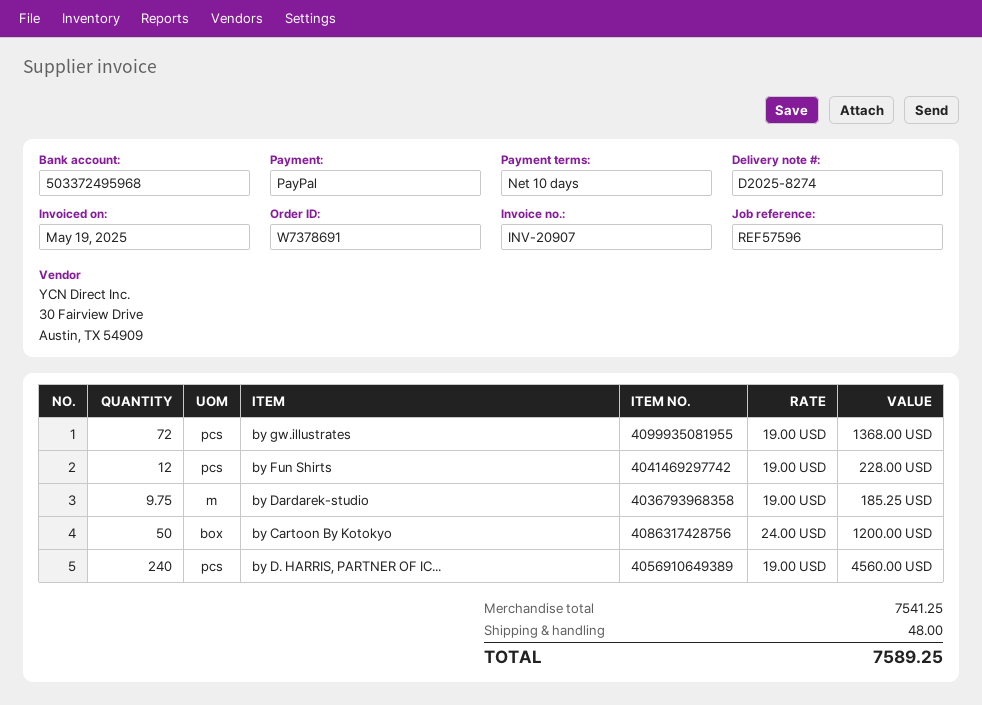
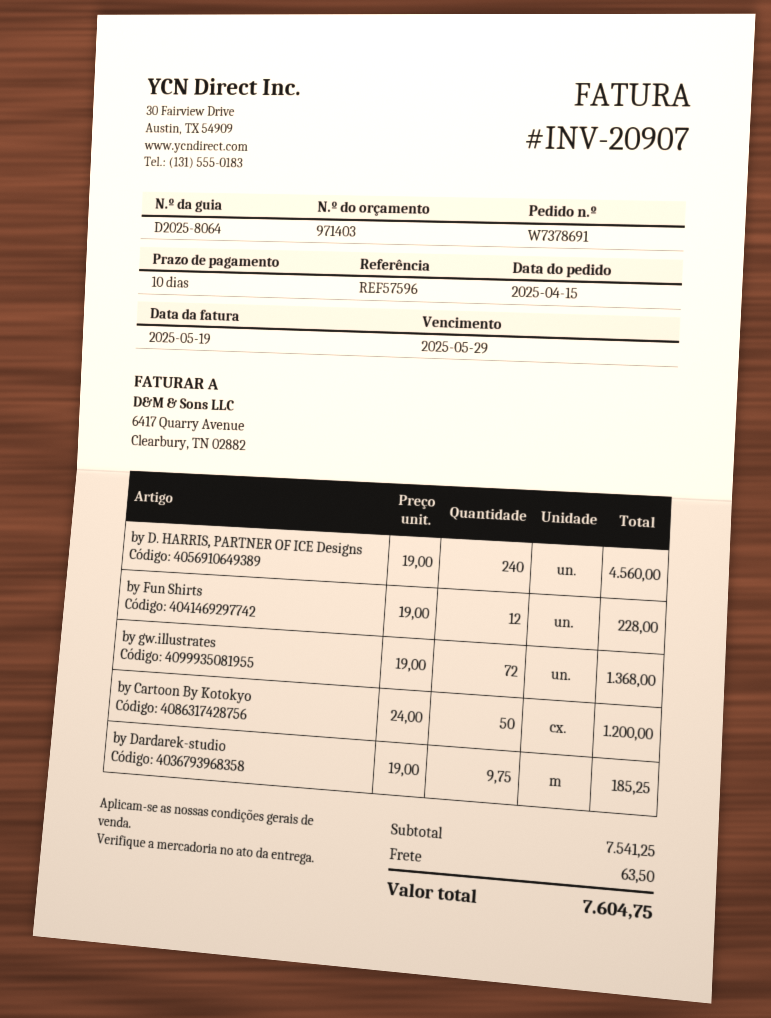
delivery note number: D2025-8274 -> D2025-8064
shipping: 48.00 -> 63.50
total: 7589.25 -> 7604.75

